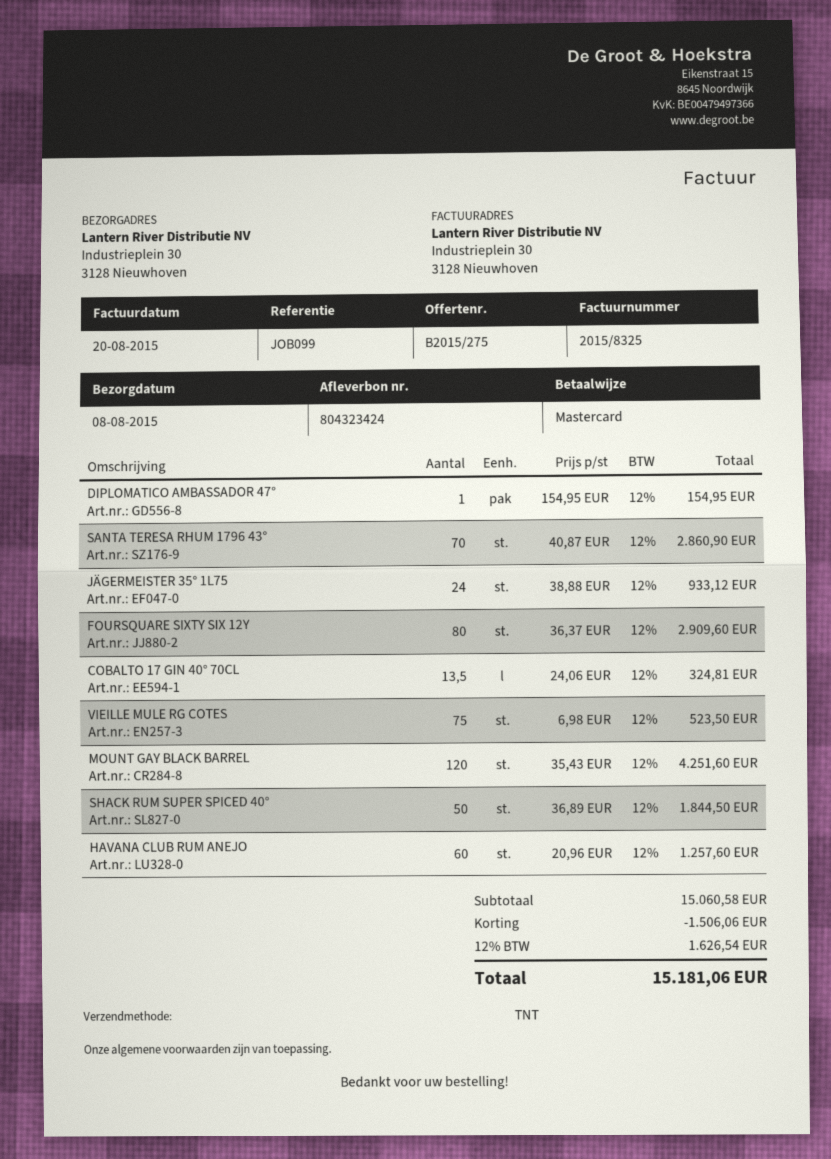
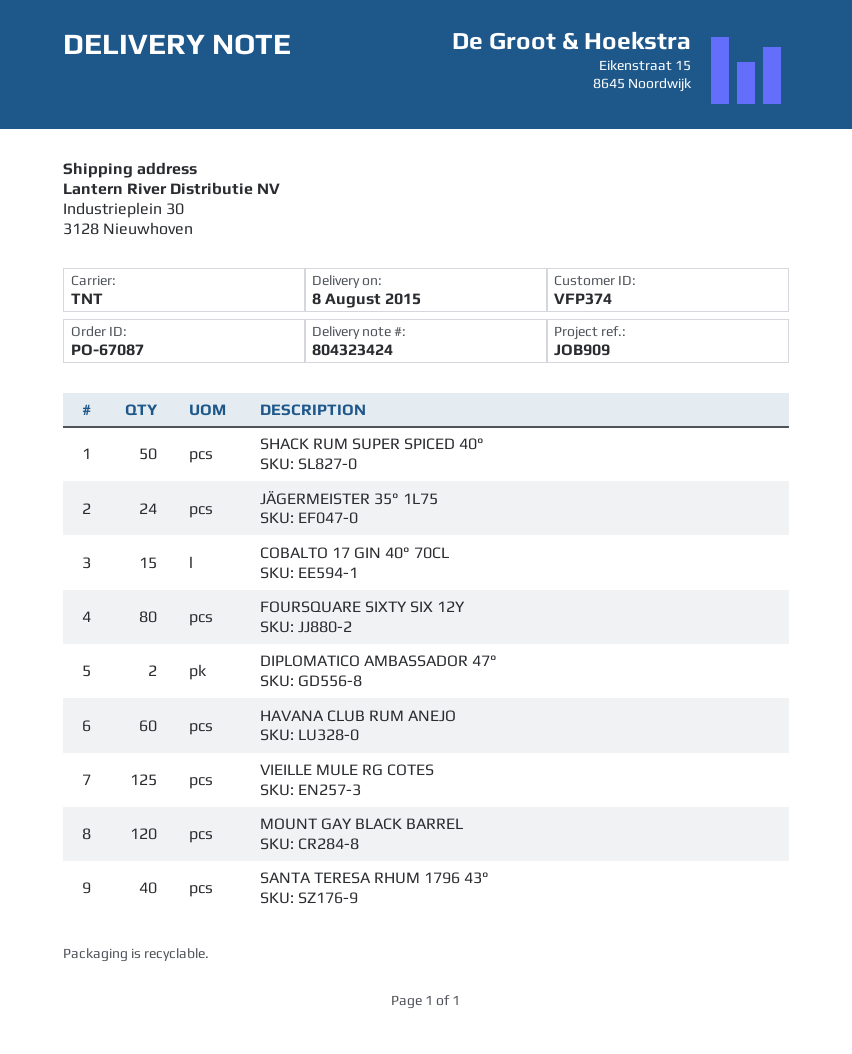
reference: JOB099 -> JOB909
DIPLOMATICO AMBASSADOR 47°: 1 -> 2
SANTA TERESA RHUM 1796 43°: 70 -> 40
COBALTO 17 GIN 40° 70CL: 13.5 -> 15
VIEILLE MULE RG COTES: 75 -> 125

